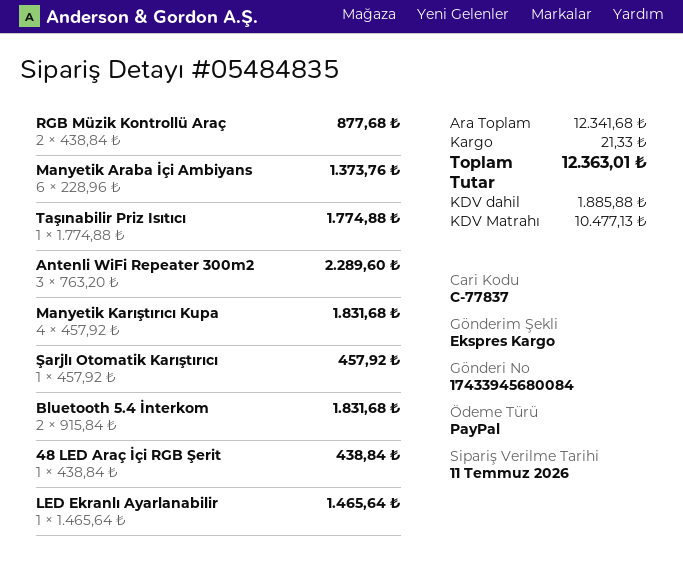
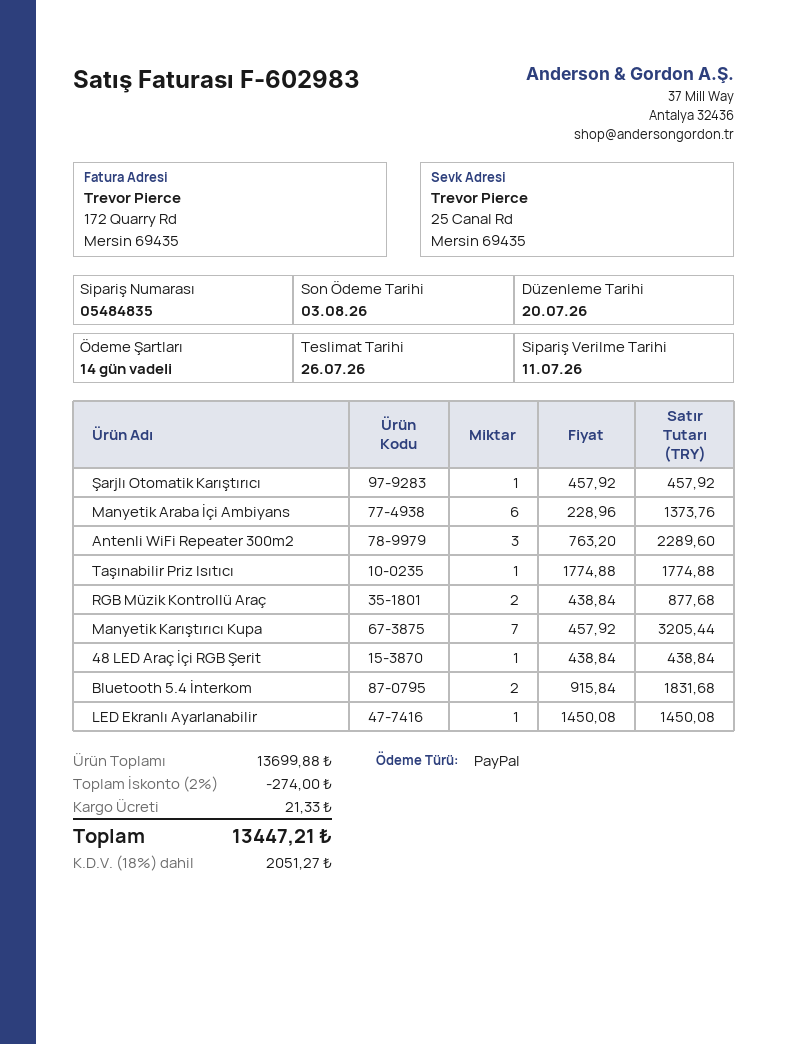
Manyetik Karıştırıcı Kupa: 4 x 457.92 = 1831.68 -> 7 x 457.92 = 3205.44
LED Ekranlı Ayarlanabilir: 1 x 1465.64 = 1465.64 -> 1 x 1450.08 = 1450.08
subtotal: 12341.68 -> 13699.88
discount: none -> 2% = 274.00
tax: 1885.88 -> 2051.27
total: 12363.01 -> 13447.21

